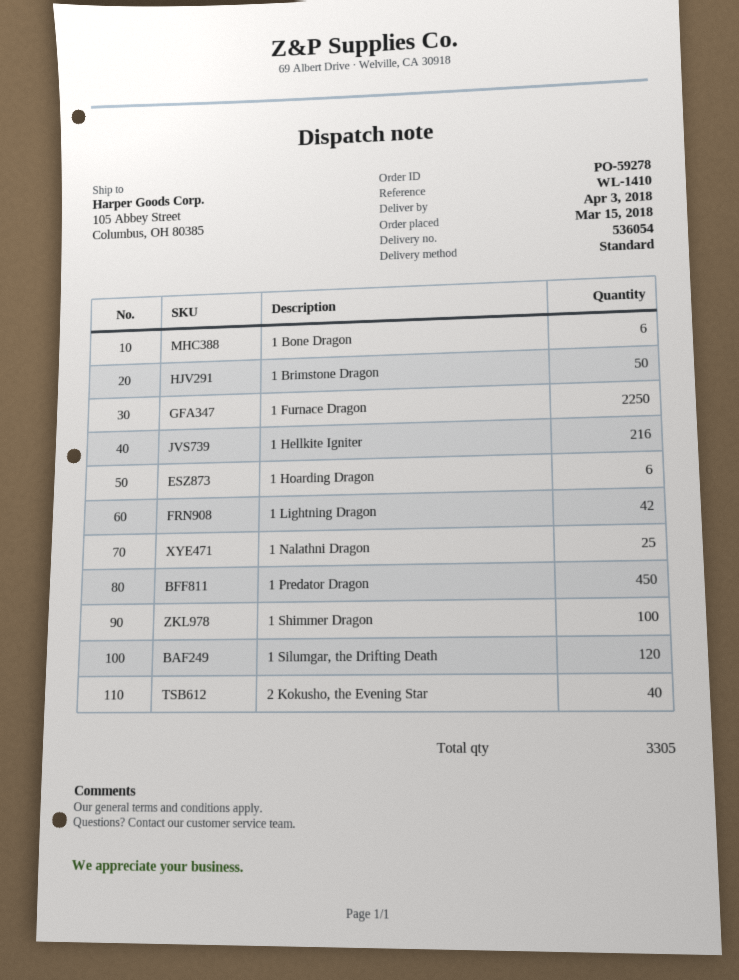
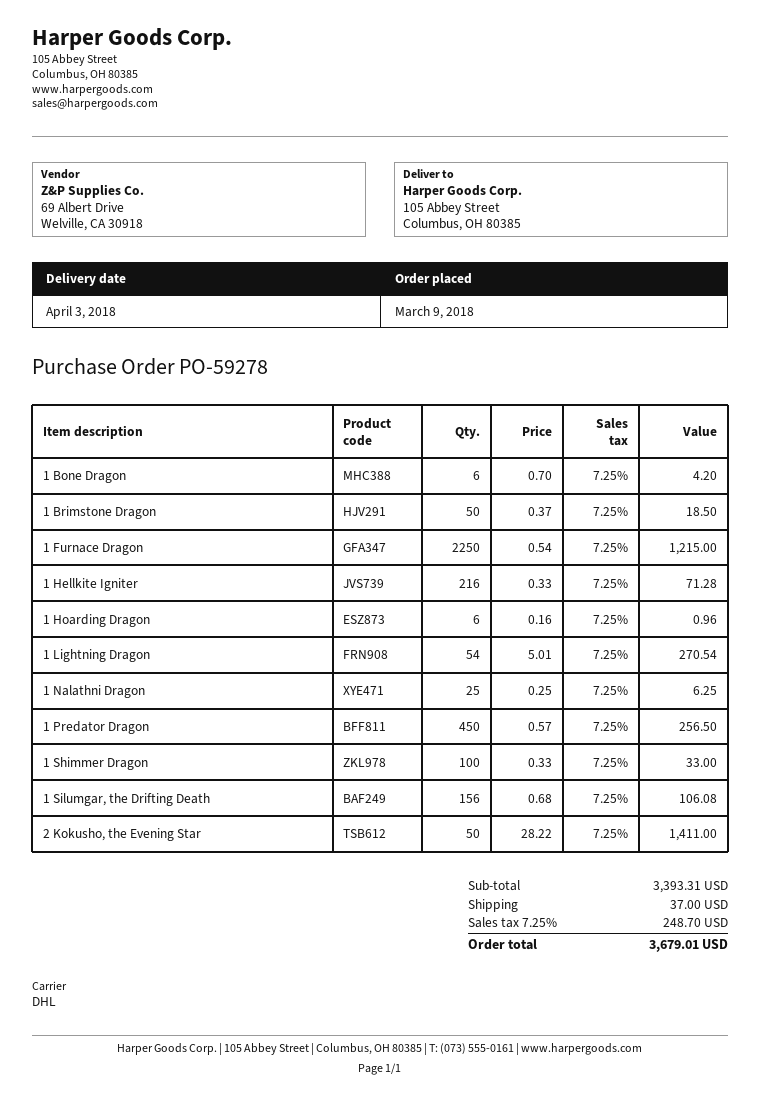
order date: 2018-03-15 -> 2018-03-09
shipping method: standard -> DHL
1 Lightning Dragon: 42 -> 54
1 Silumgar, the Drifting Death: 120 -> 156
2 Kokusho, the Evening Star: 40 -> 50

